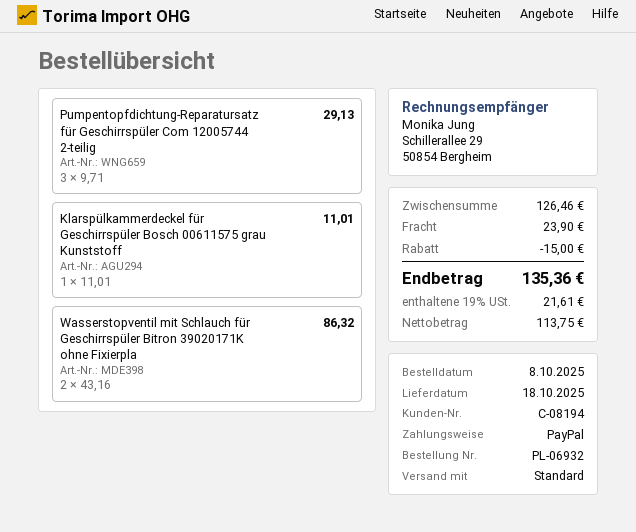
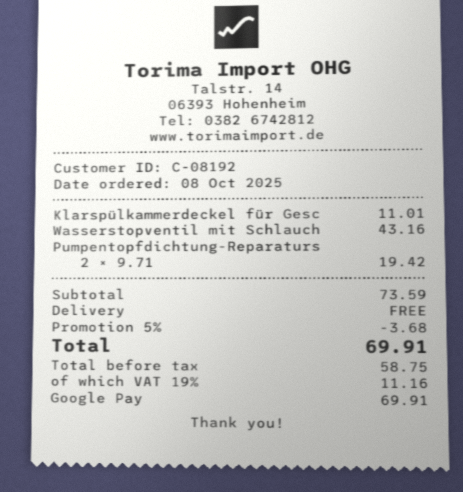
customer number: C-08194 -> C-08192
payment method: PayPal -> Google Pay
Pumpentopfdichtung-Reparatursatz für Geschirrspüler Com 12005744 2-teilig: 3 x 9.71 = 29.13 -> 2 x 9.71 = 19.42
Wasserstopventil mit Schlauch für Geschirrspüler Bitron 39020171K ohne Fixierpla: 2 x 43.16 = 86.32 -> 1 x 43.16 = 43.16
subtotal: 126.46 -> 73.59
discount: 15.00 -> 3.68
shipping: 23.90 -> 0.00
net: 113.75 -> 58.75
tax: 19% = 21.61 -> 19% = 11.16
total: 135.36 -> 69.91

